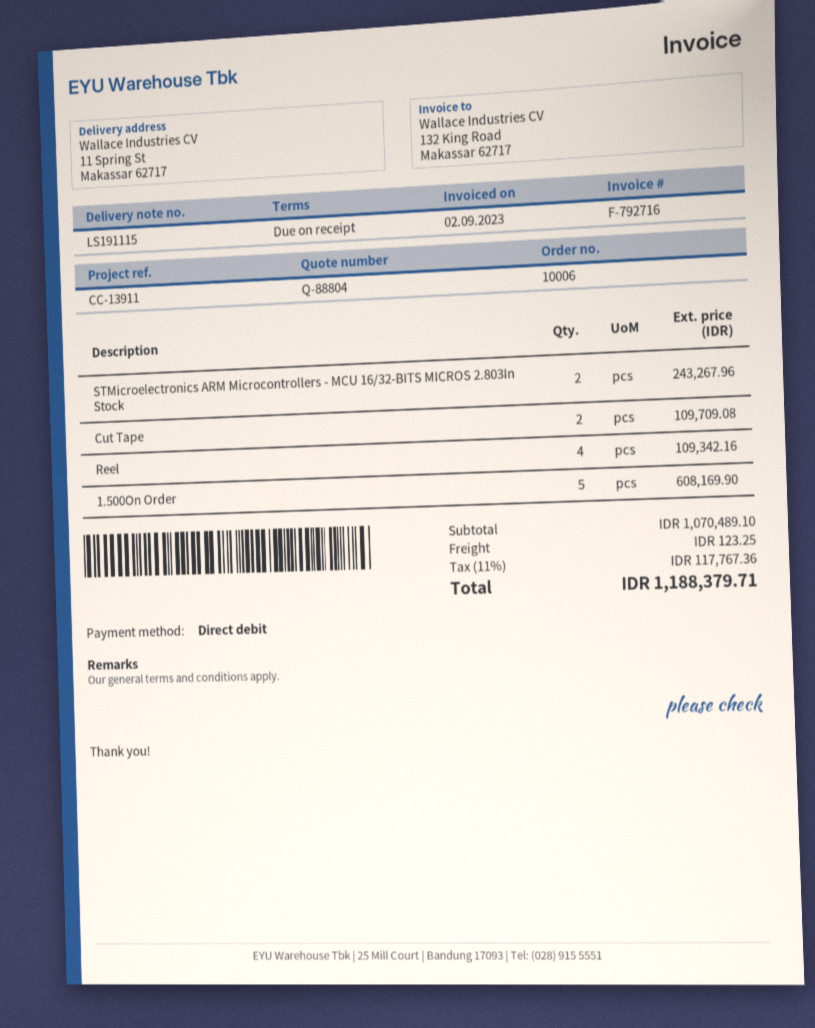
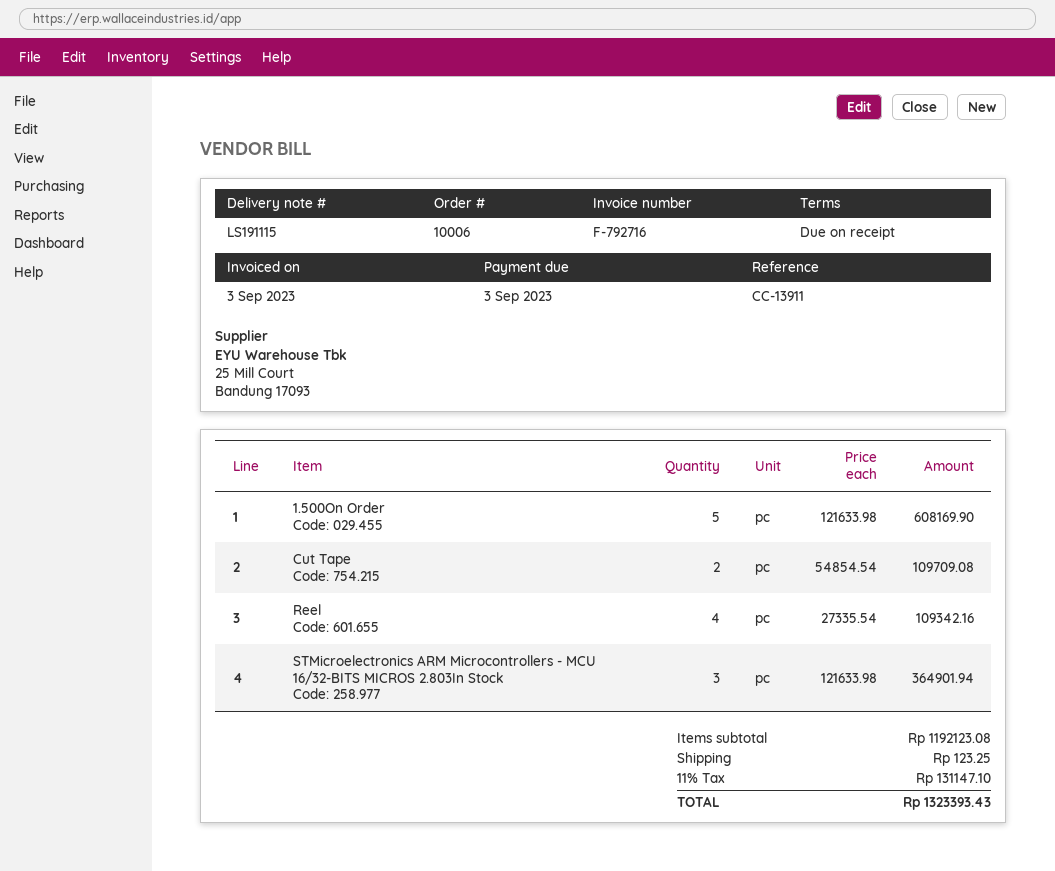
invoice date: 2023-09-02 -> 2023-09-03
STMicroelectronics ARM Microcontrollers - MCU 16/32-BITS MICROS 2.803In Stock: 2 for 243267.96 -> 3 for 364901.94
subtotal: 1070489.10 -> 1192123.08
tax: 11% = 117767.36 -> 11% = 131147.10
total: 1188379.71 -> 1323393.43

